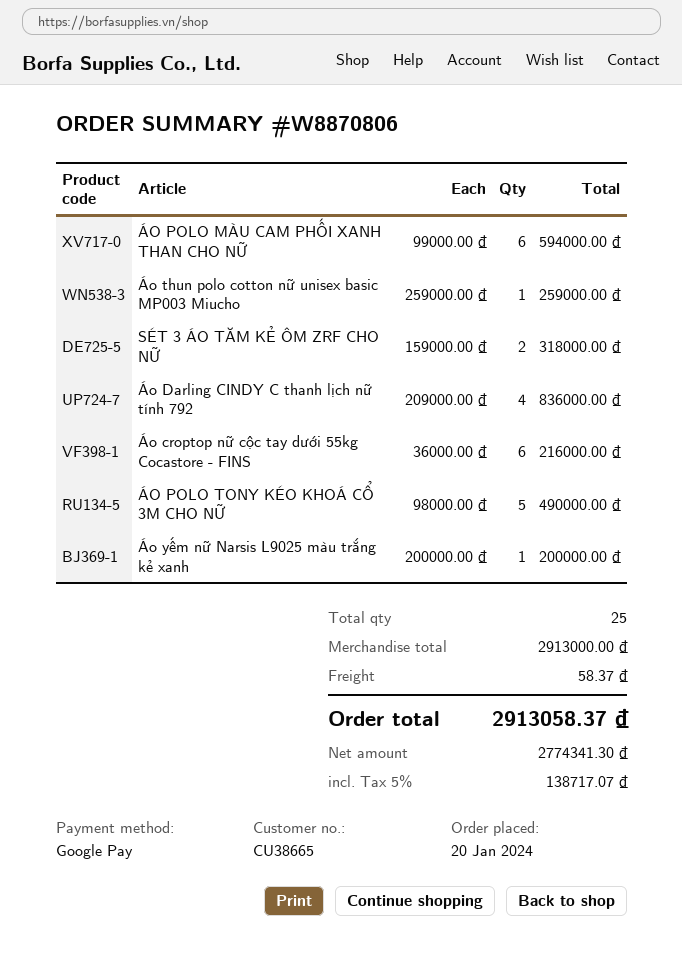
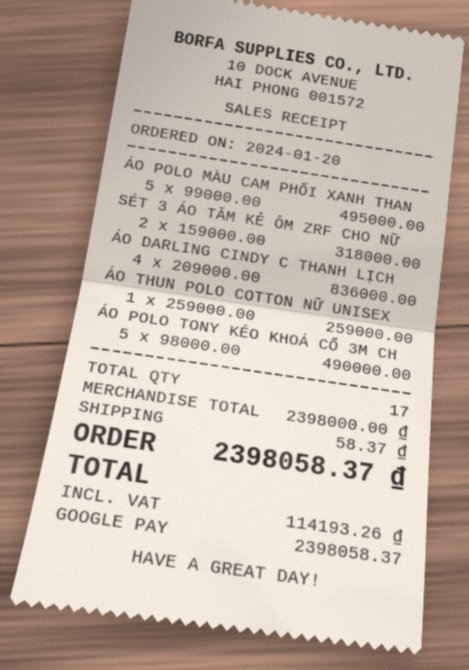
ÁO POLO MÀU CAM PHỐI XANH THAN CHO NỮ: 6 x 99000.00 = 594000.00 -> 5 x 99000.00 = 495000.00
Áo croptop nữ cộc tay dưới 55kg Cocastore - FINS: 6 x 36000.00 = 216000.00 -> none
Áo yếm nữ Narsis L9025 màu trắng kẻ xanh: 1 x 200000.00 = 200000.00 -> none
total quantity: 25 -> 17
subtotal: 2913000.00 -> 2398000.00
tax: 138717.07 -> 114193.26
total: 2913058.37 -> 2398058.37

